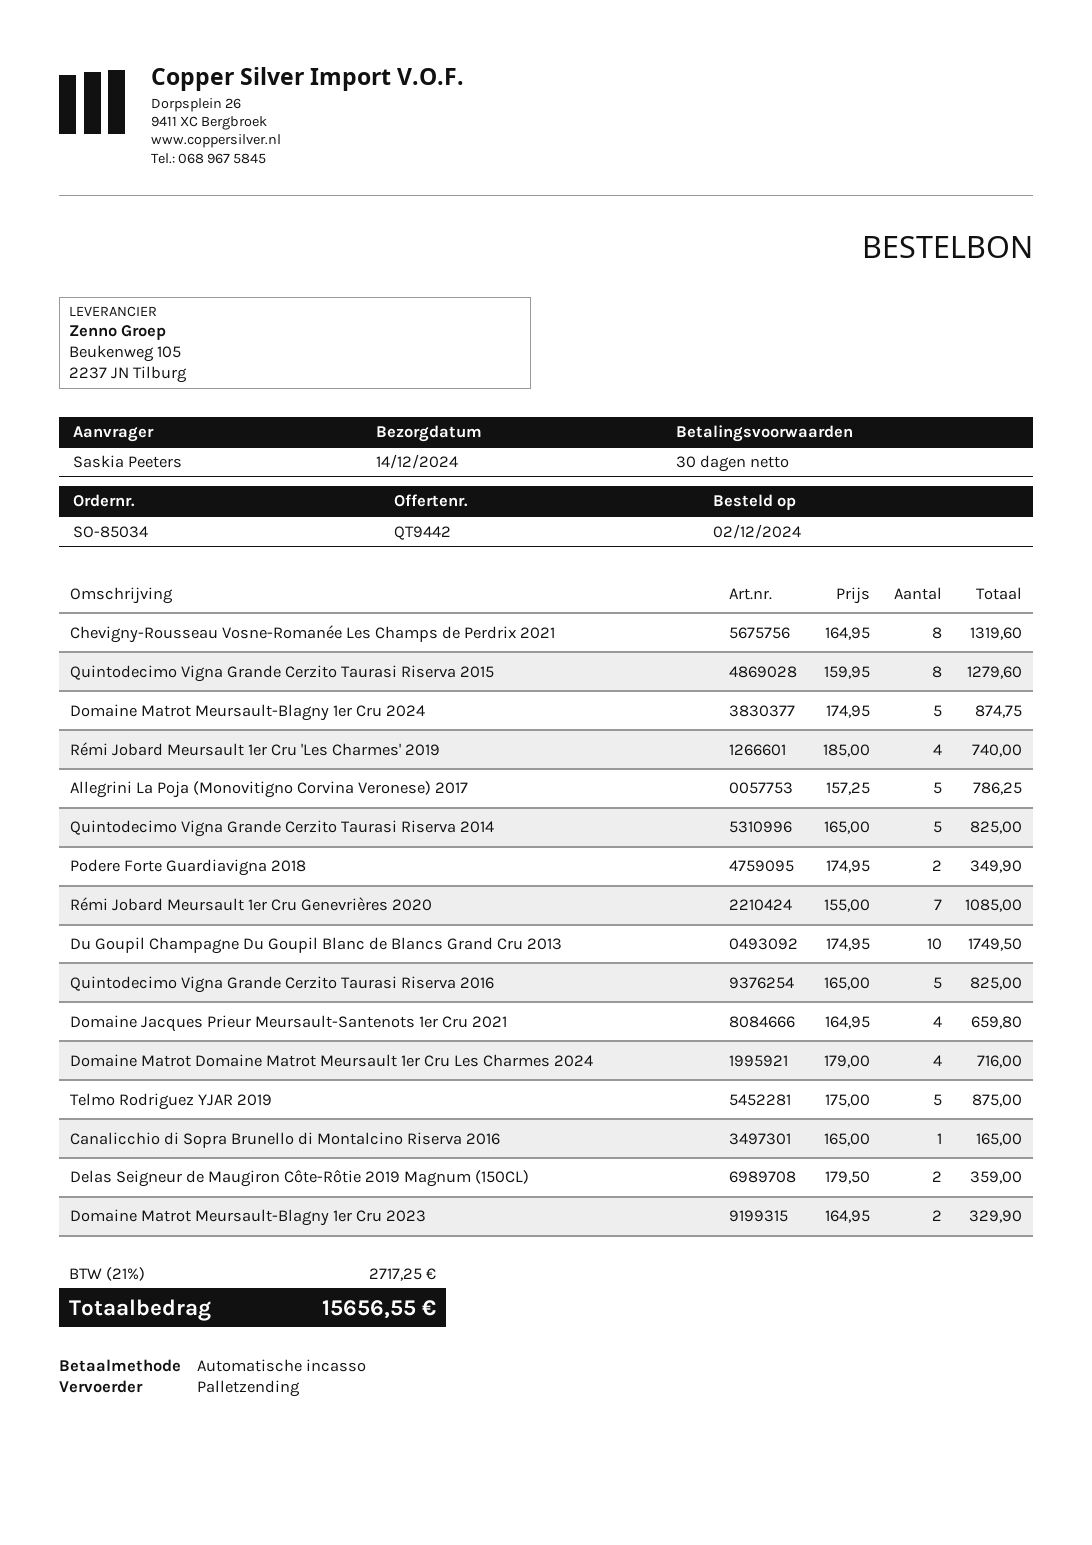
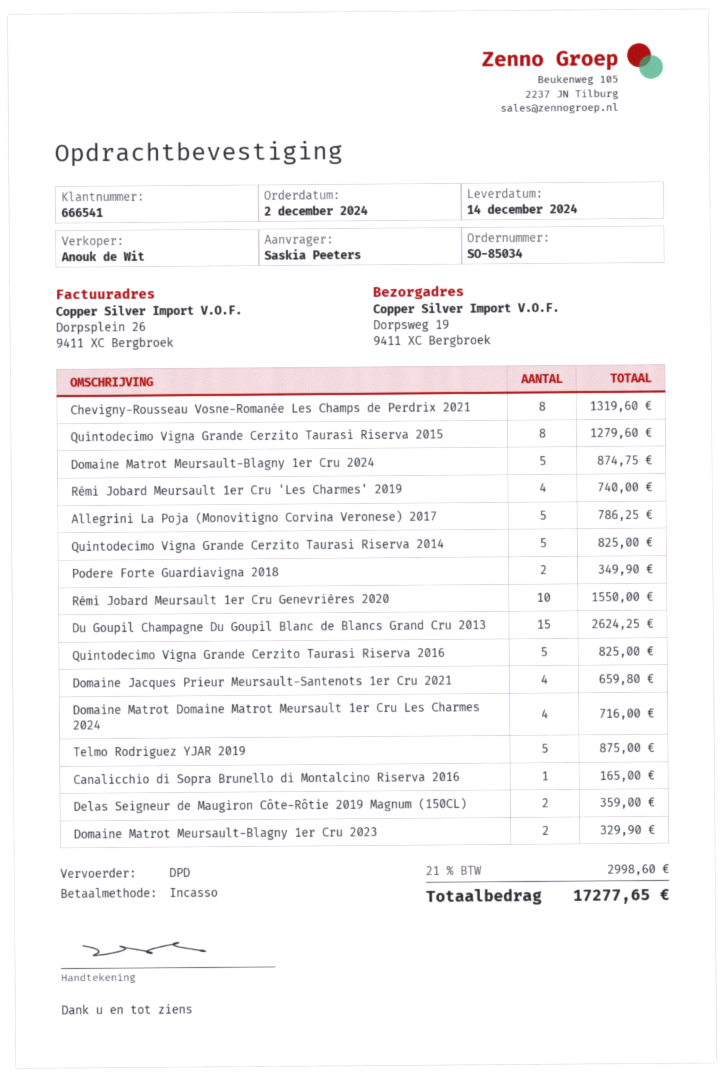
shipping method: pallet freight -> DPD
Rémi Jobard Meursault 1er Cru Genevrières 2020: 7 for 1085.00 -> 10 for 1550.00
Du Goupil Champagne Du Goupil Blanc de Blancs Grand Cru 2013: 10 for 1749.50 -> 15 for 2624.25
tax: 21% = 2717.25 -> 21% = 2998.60
total: 15656.55 -> 17277.65

